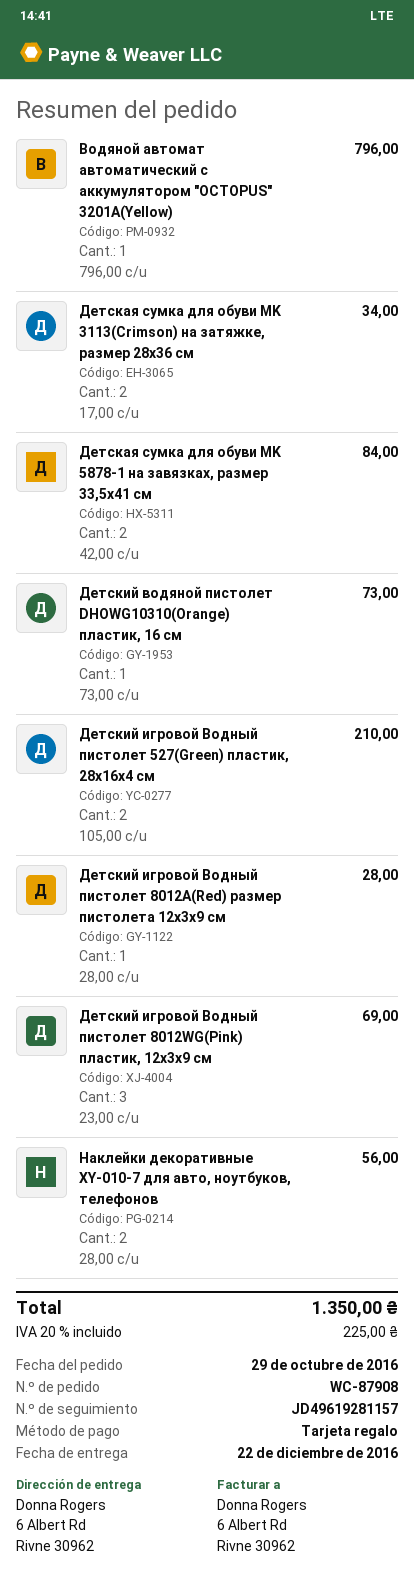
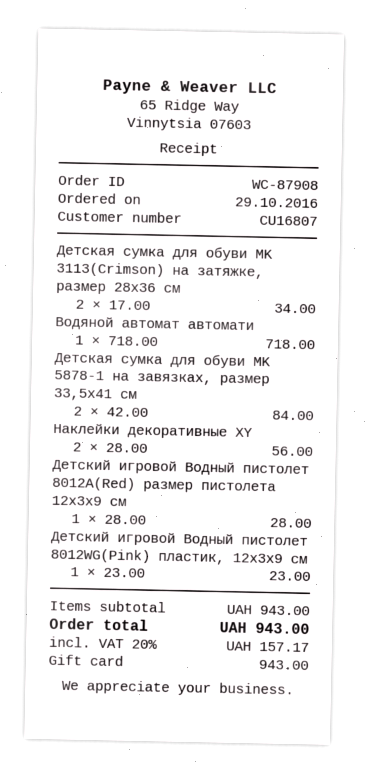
Водяной автомат автоматический с аккумулятором "OCTOPUS" 3201A(Yellow): 1 x 796.00 = 796.00 -> 1 x 718.00 = 718.00
Детский водяной пистолет DHOWG10310(Orange) пластик, 16 см: 1 x 73.00 = 73.00 -> none
Детский игровой Водный пистолет 527(Green) пластик, 28х16х4 см: 2 x 105.00 = 210.00 -> none
Детский игровой Водный пистолет 8012WG(Pink) пластик, 12х3х9 см: 3 x 23.00 = 69.00 -> 1 x 23.00 = 23.00
tax: 20% = 225.00 -> 20% = 157.17
total: 1350.00 -> 943.00

